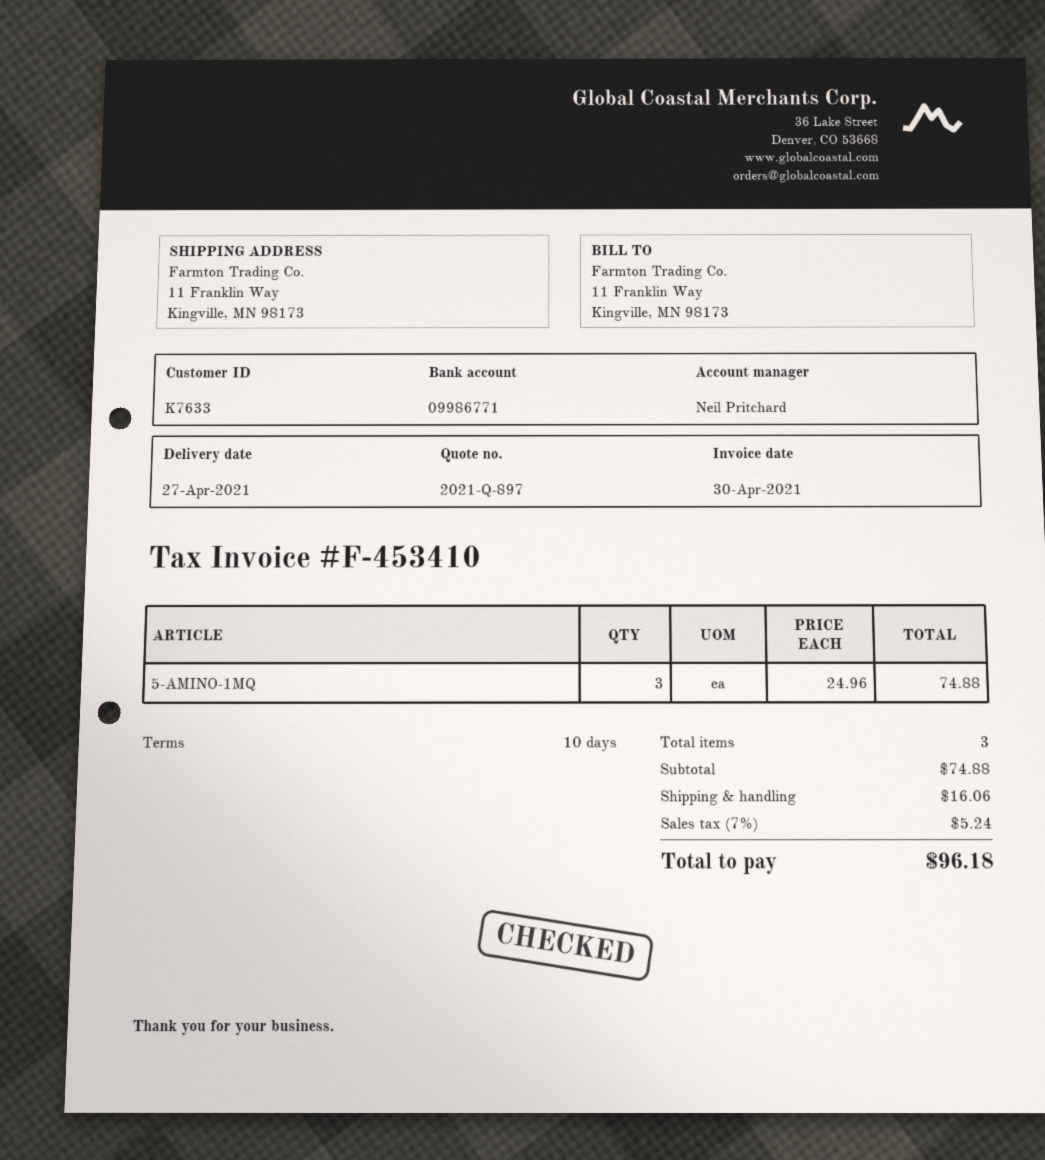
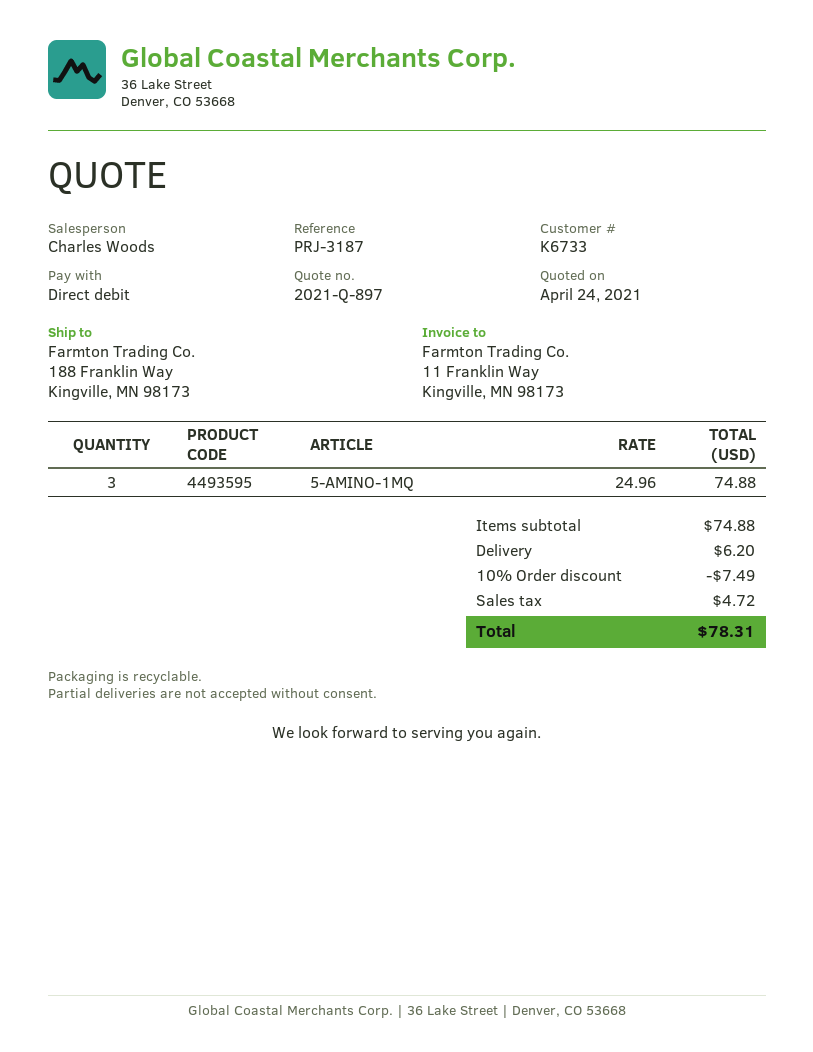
customer number: K7633 -> K6733
sales rep: Neil Pritchard -> Charles Woods
ship to: 11 Franklin Way, Kingville, MN 98173 -> 188 Franklin Way, Kingville, MN 98173
discount: none -> 10% = 7.49
shipping: 16.06 -> 6.20
tax: 5.24 -> 4.72
total: 96.18 -> 78.31

